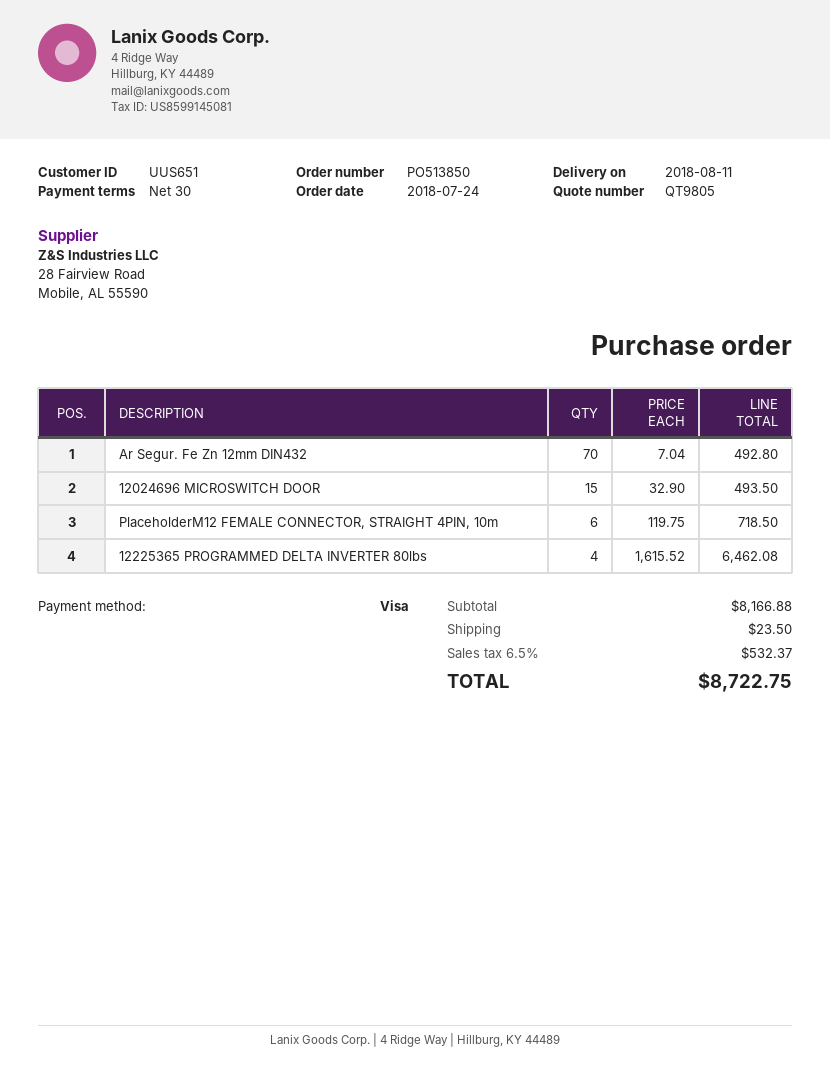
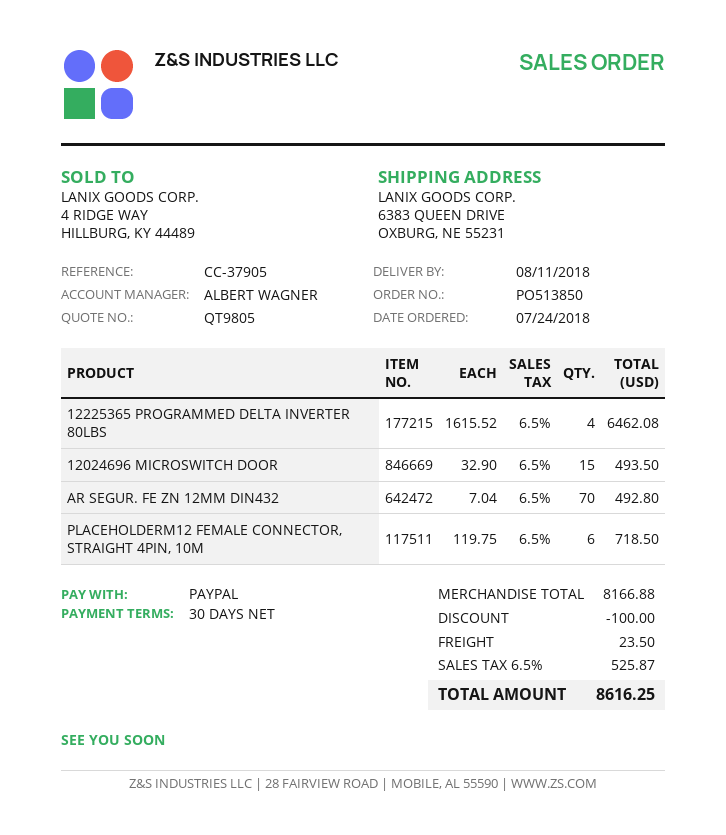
payment method: Visa -> PayPal
discount: none -> 100.00
tax: 6.5% = 532.37 -> 6.5% = 525.87
total: 8722.75 -> 8616.25

